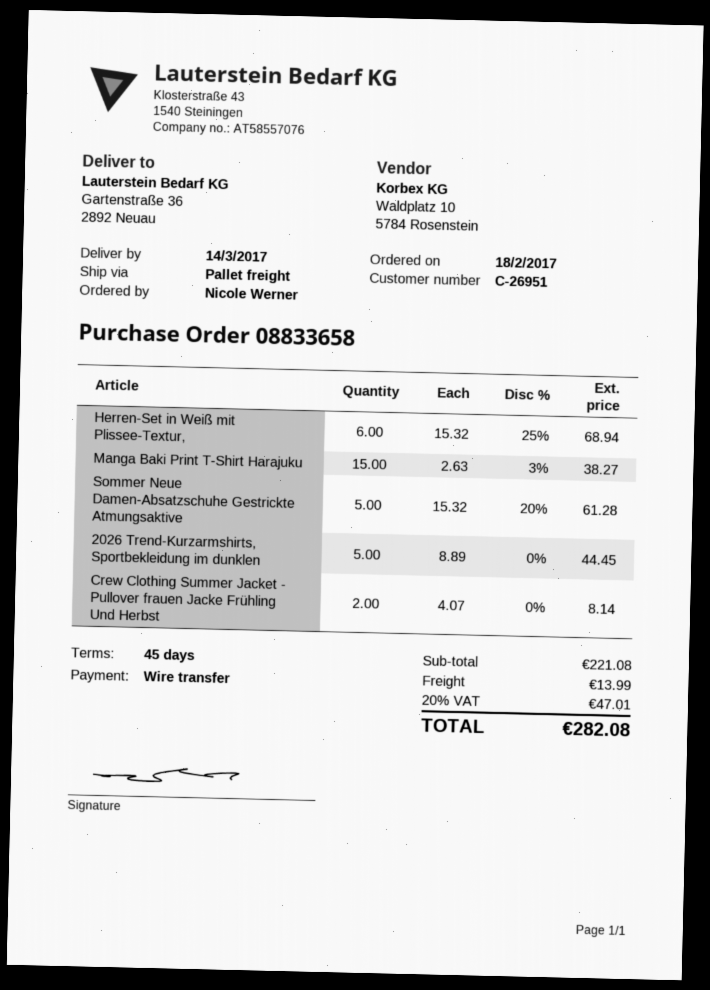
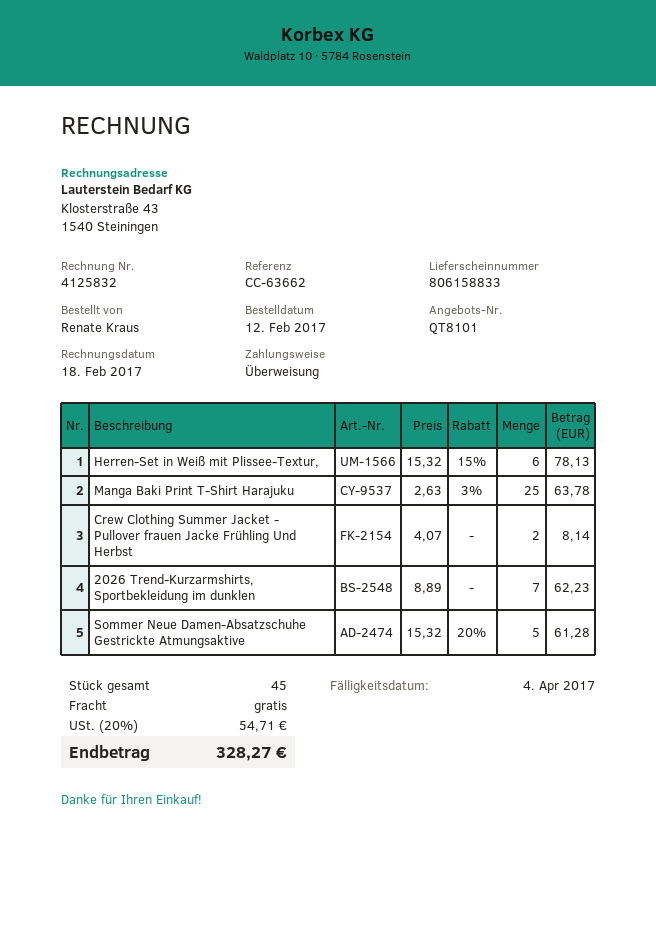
order date: 2017-02-18 -> 2017-02-12
ordered by: Nicole Werner -> Renate Kraus
Herren-Set in Weiß mit Plissee-Textur,: 6 x 15.32 - 25% = 68.94 -> 6 x 15.32 - 15% = 78.13
Manga Baki Print T-Shirt Harajuku: 15 x 2.63 - 3% = 38.27 -> 25 x 2.63 - 3% = 63.78
2026 Trend-Kurzarmshirts, Sportbekleidung im dunklen: 5 x 8.89 = 44.45 -> 7 x 8.89 = 62.23
shipping: 13.99 -> 0.00
tax: 20% = 47.01 -> 20% = 54.71
total: 282.08 -> 328.27

